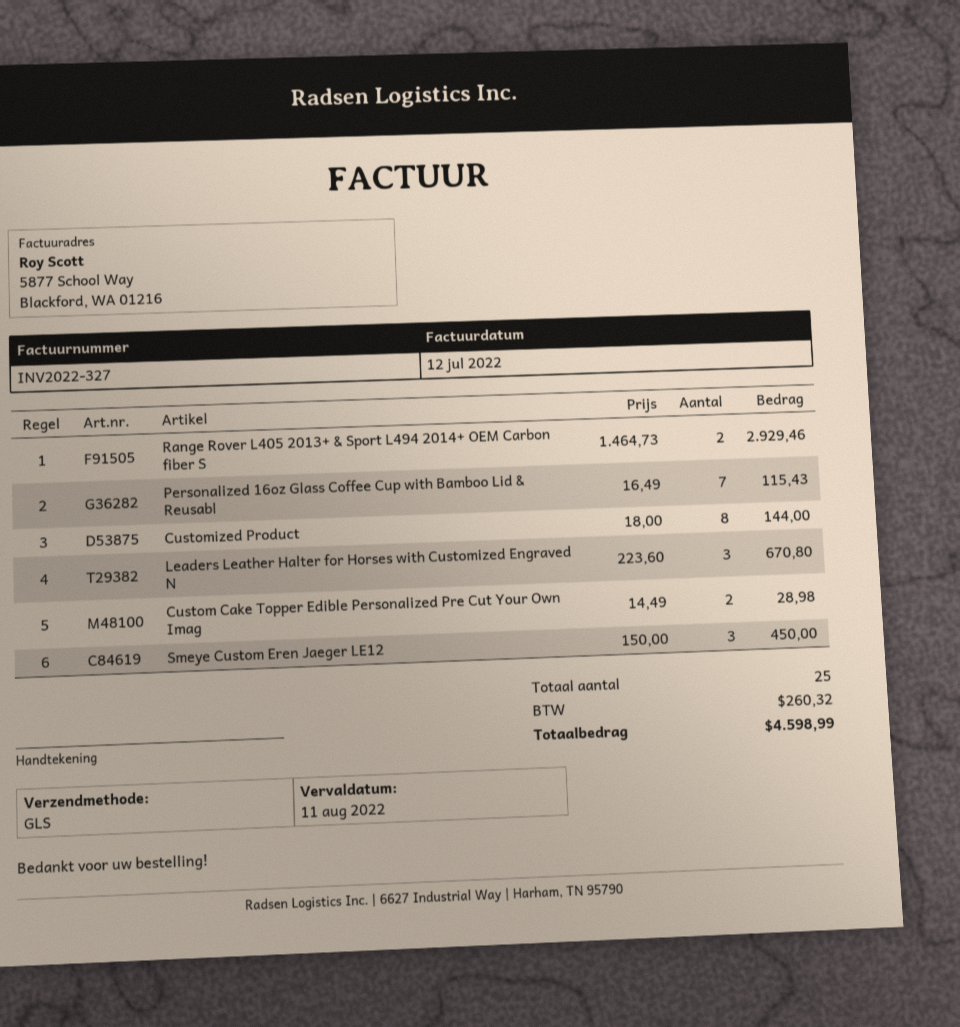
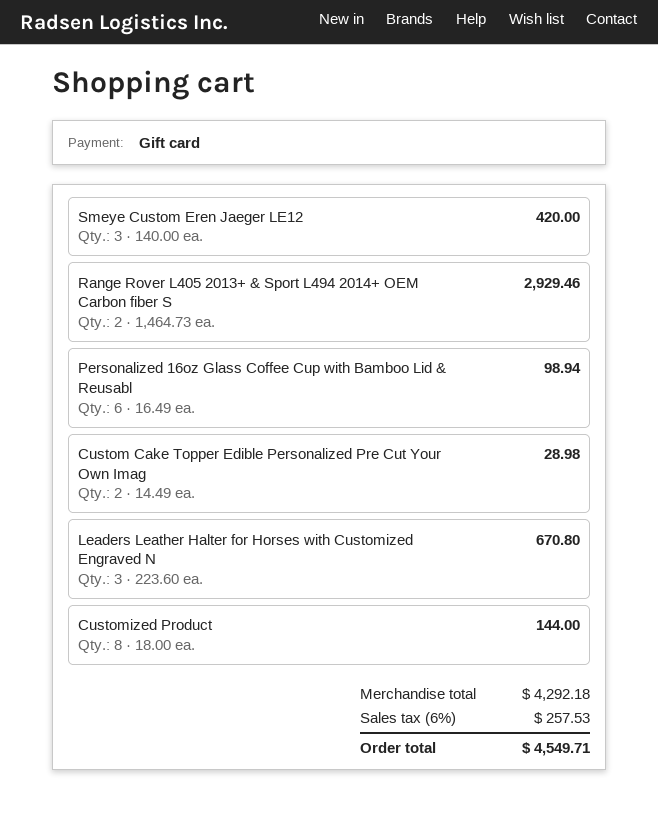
Personalized 16oz Glass Coffee Cup with Bamboo Lid & Reusabl: 7 x 16.49 = 115.43 -> 6 x 16.49 = 98.94
Smeye Custom Eren Jaeger LE12: 3 x 150.00 = 450.00 -> 3 x 140.00 = 420.00
tax: 260.32 -> 257.53
total: 4598.99 -> 4549.71

